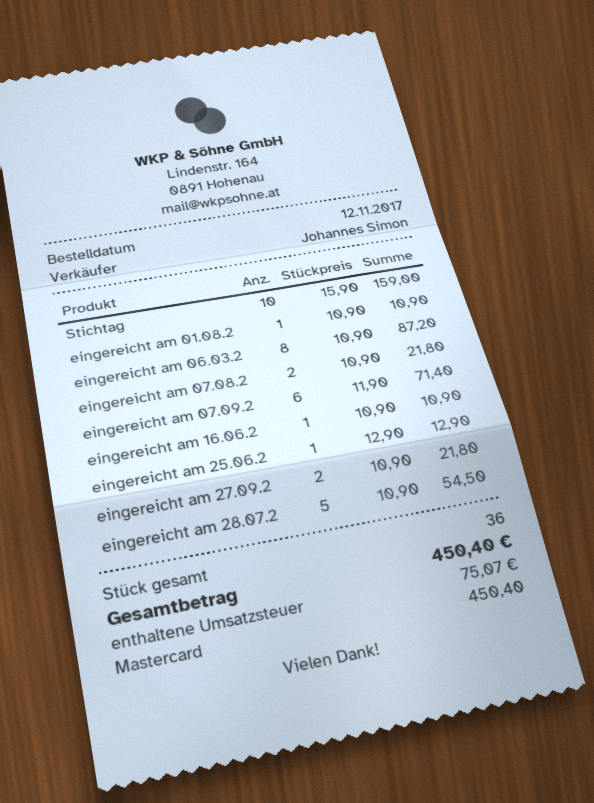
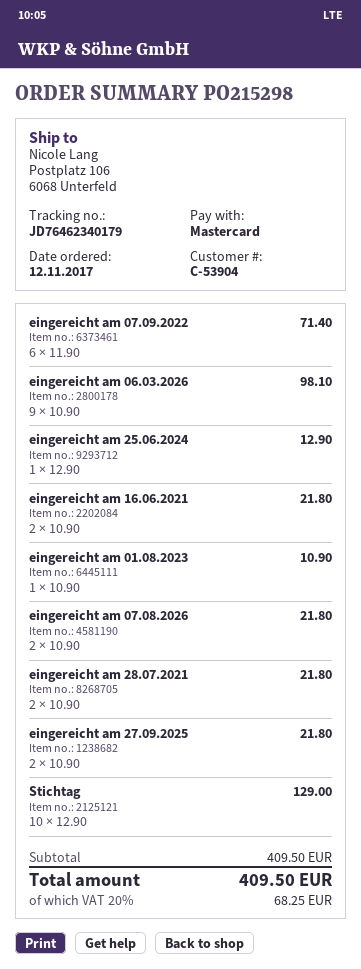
Stichtag: 10 x 15.90 = 159.00 -> 10 x 12.90 = 129.00
eingereicht am 06.03.2: 8 x 10.90 = 87.20 -> 9 x 10.90 = 98.10
eingereicht am 16.06.2: 1 x 10.90 = 10.90 -> 2 x 10.90 = 21.80
eingereicht am 28.07.2: 5 x 10.90 = 54.50 -> 2 x 10.90 = 21.80
tax: 75.07 -> 68.25
total: 450.40 -> 409.50

